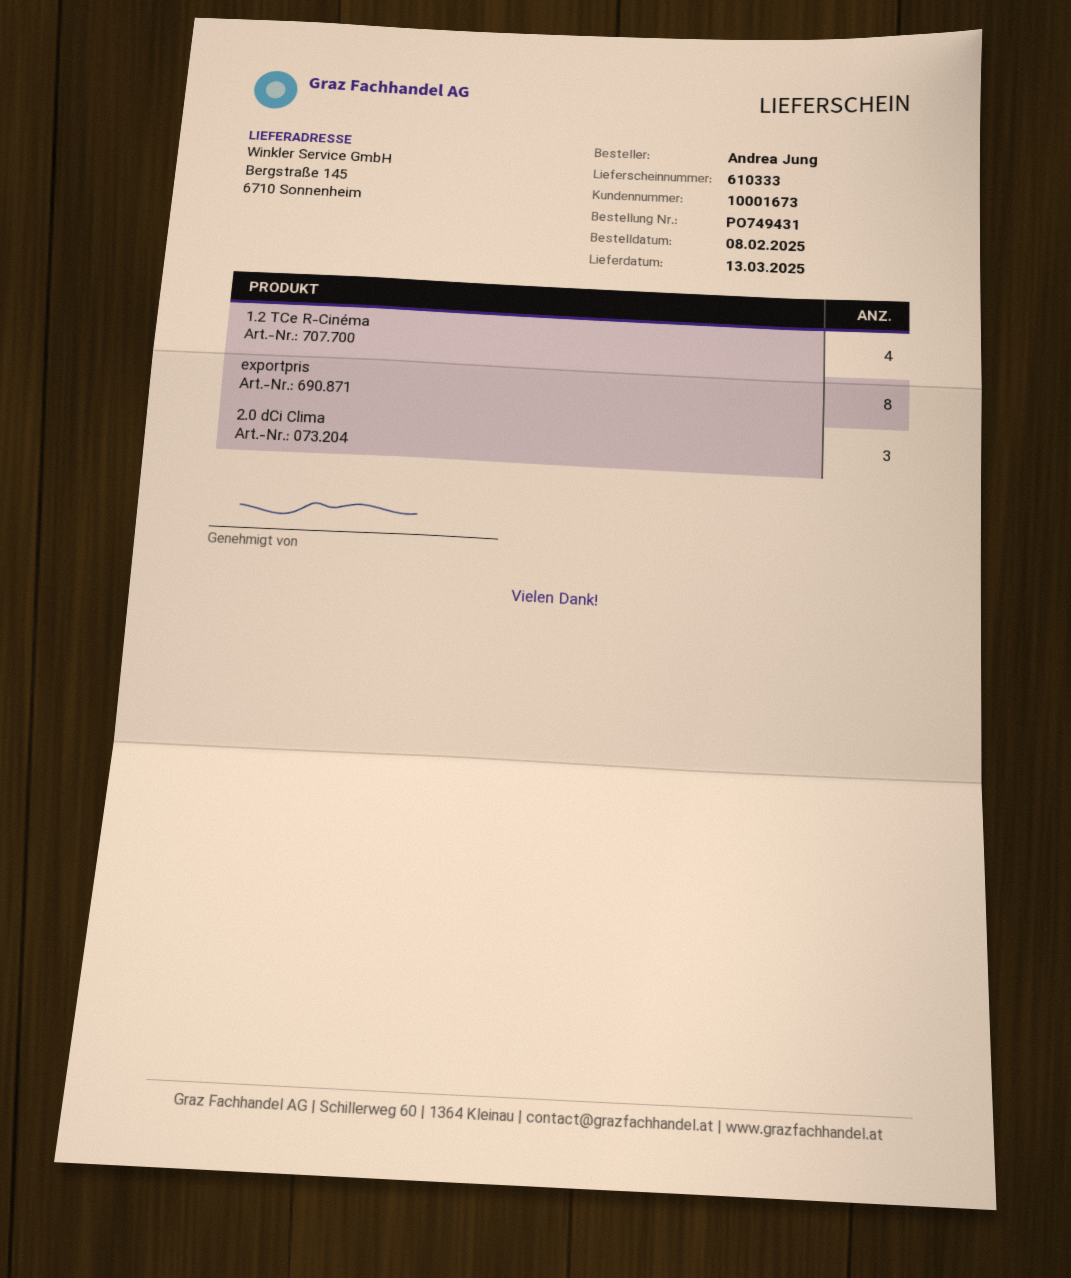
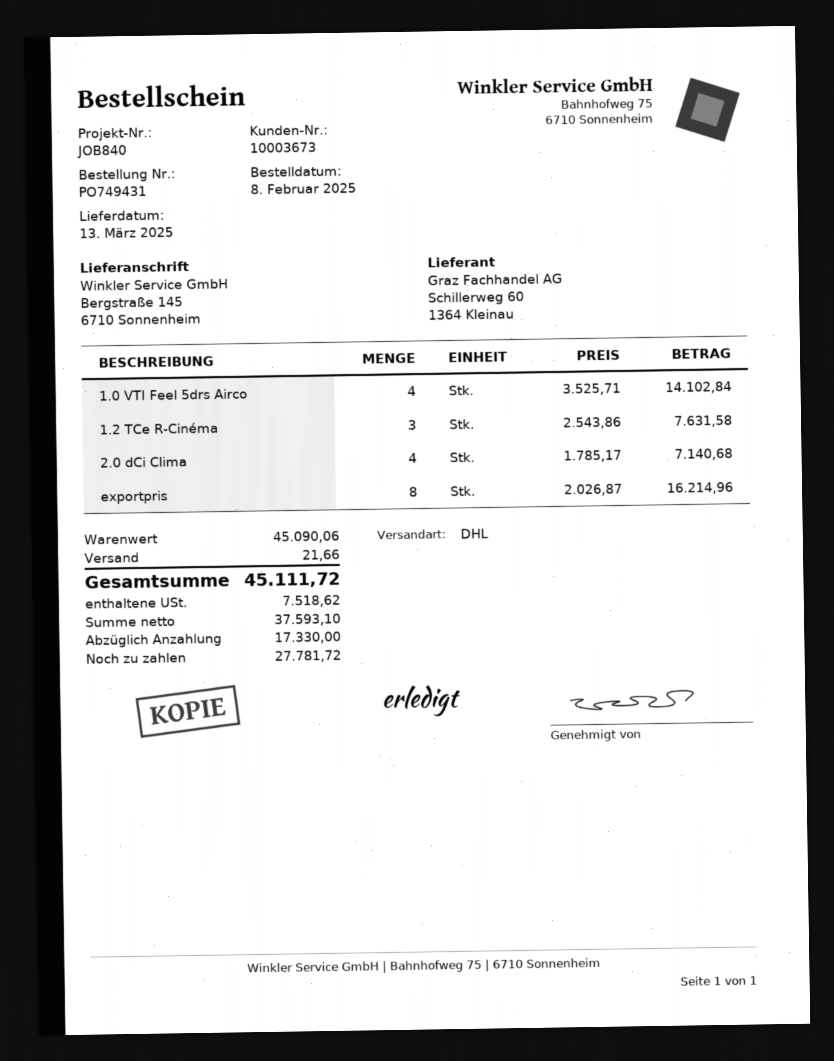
customer number: 10001673 -> 10003673
1.2 TCe R-Cinéma: 4 -> 3
2.0 dCi Clima: 3 -> 4
1.0 VTI Feel 5drs Airco: none -> 4

